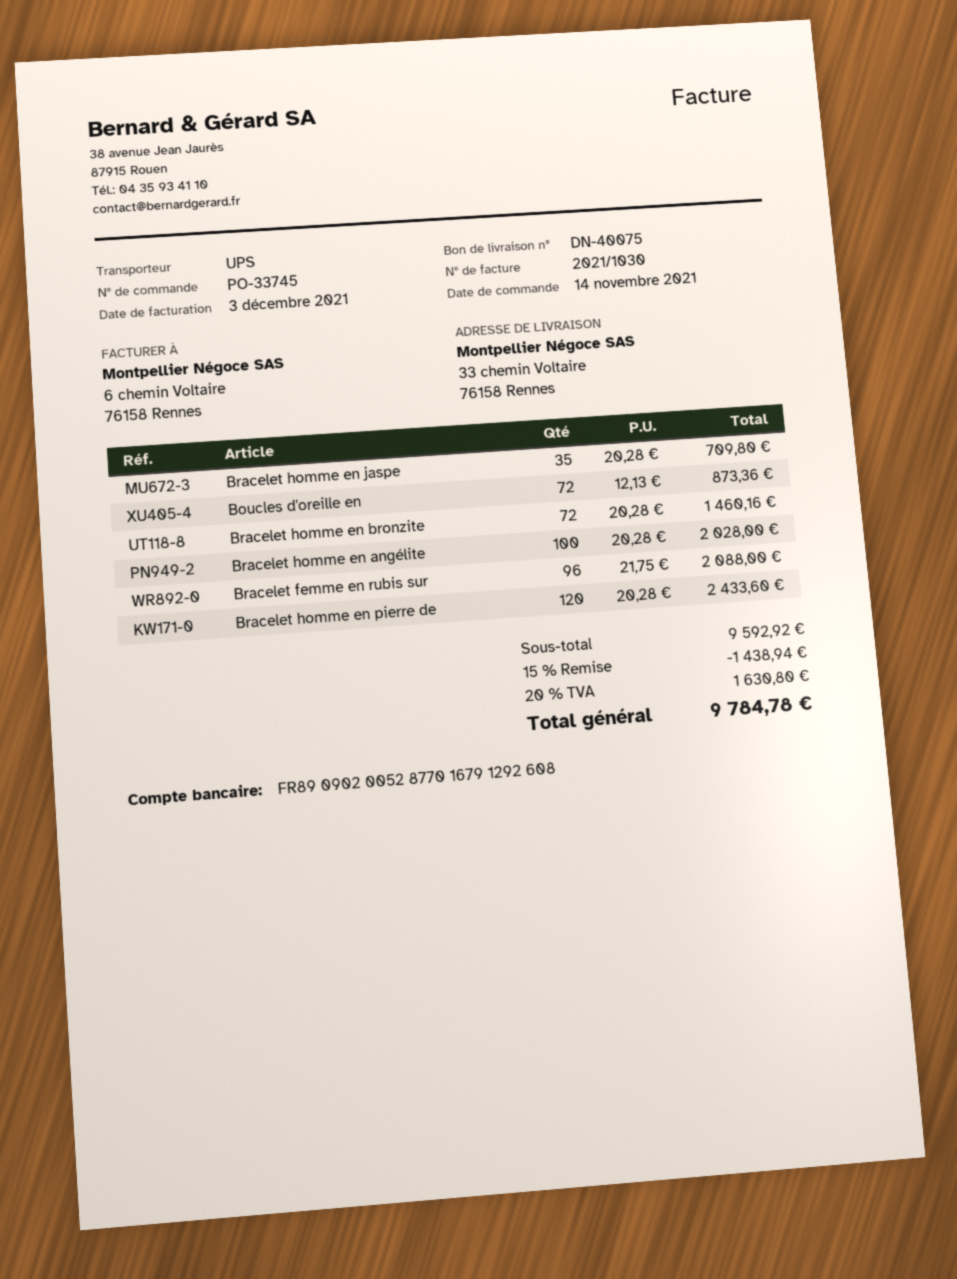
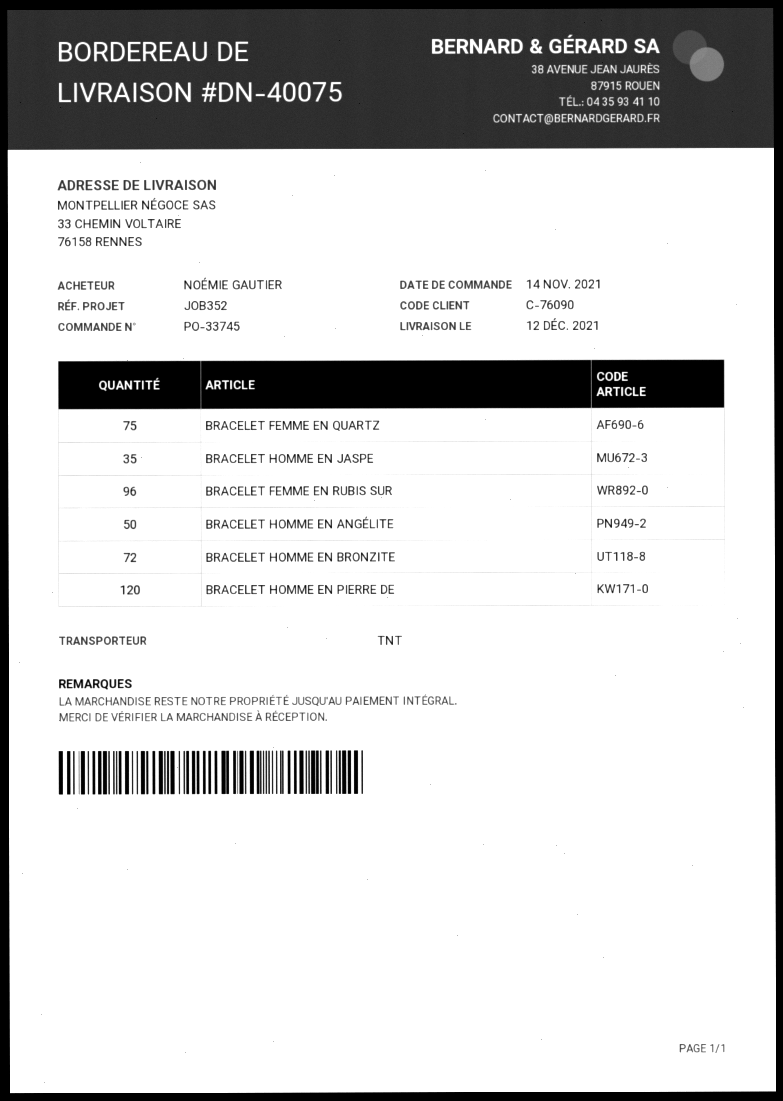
shipping method: UPS -> TNT
Boucles d'oreille en: 72 -> none
Bracelet homme en angélite: 100 -> 50
BRACELET FEMME EN QUARTZ: none -> 75

